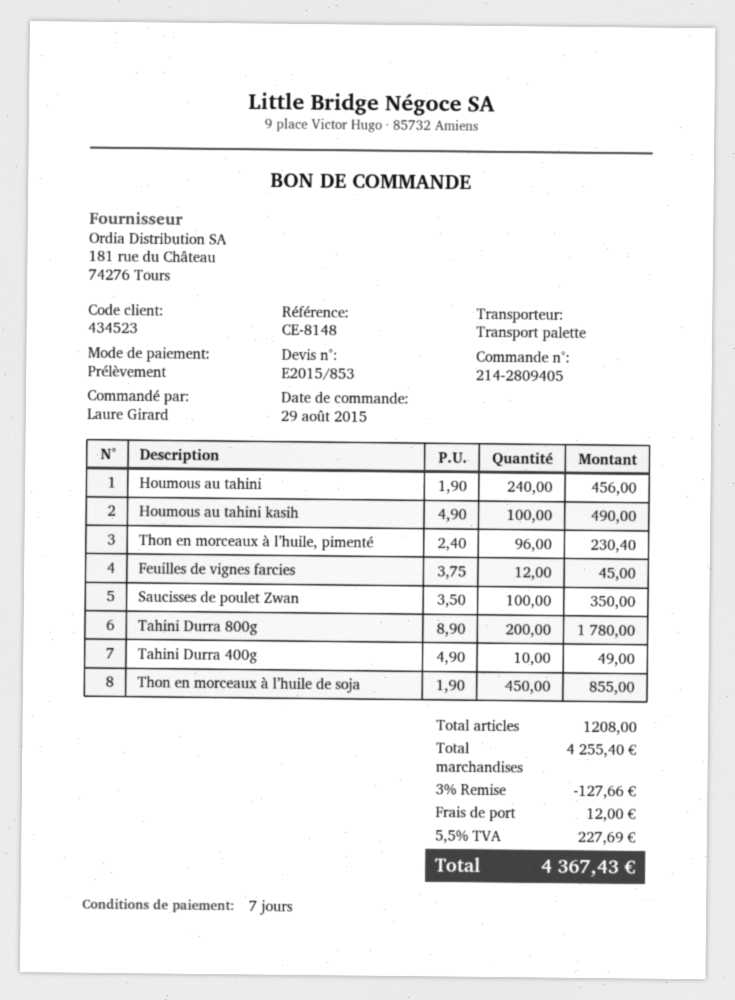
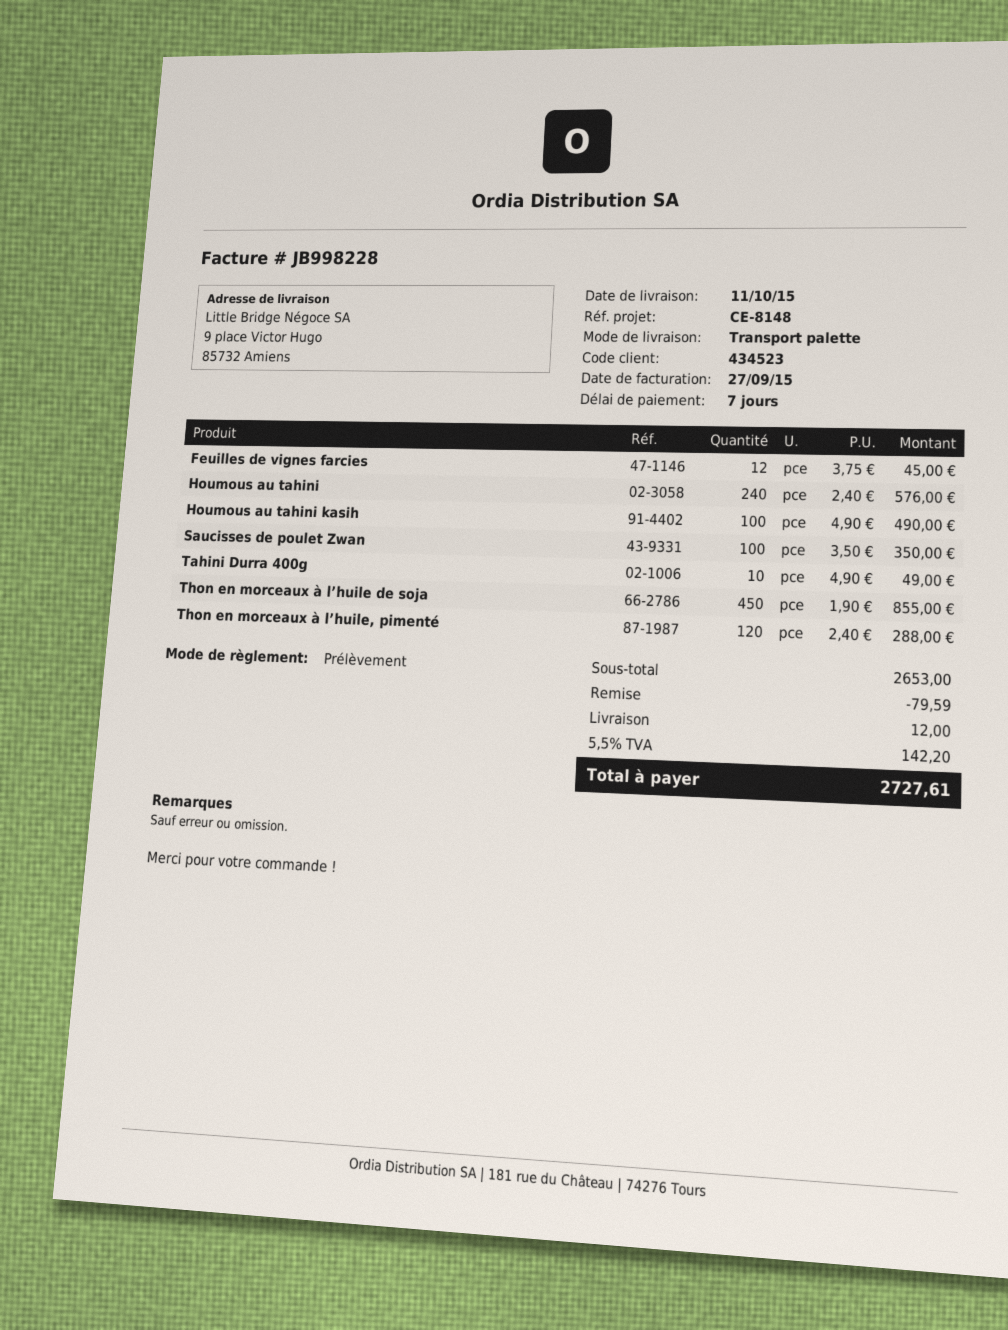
Houmous au tahini: 240 x 1.90 = 456.00 -> 240 x 2.40 = 576.00
Thon en morceaux à l’huile, pimenté: 96 x 2.40 = 230.40 -> 120 x 2.40 = 288.00
Tahini Durra 800g: 200 x 8.90 = 1780.00 -> none
subtotal: 4255.40 -> 2653.00
discount: 127.66 -> 79.59
tax: 5.5% = 227.69 -> 5.5% = 142.20
total: 4367.43 -> 2727.61

